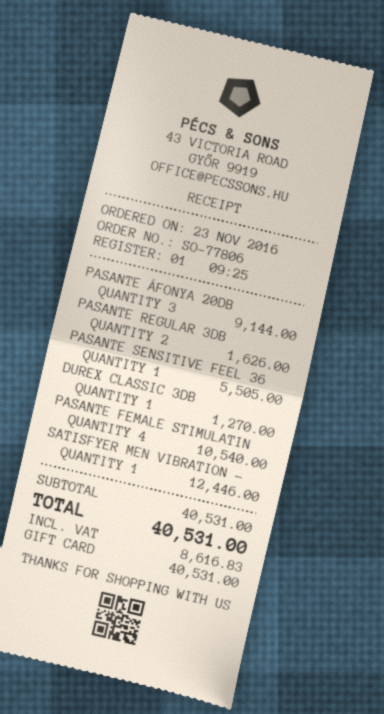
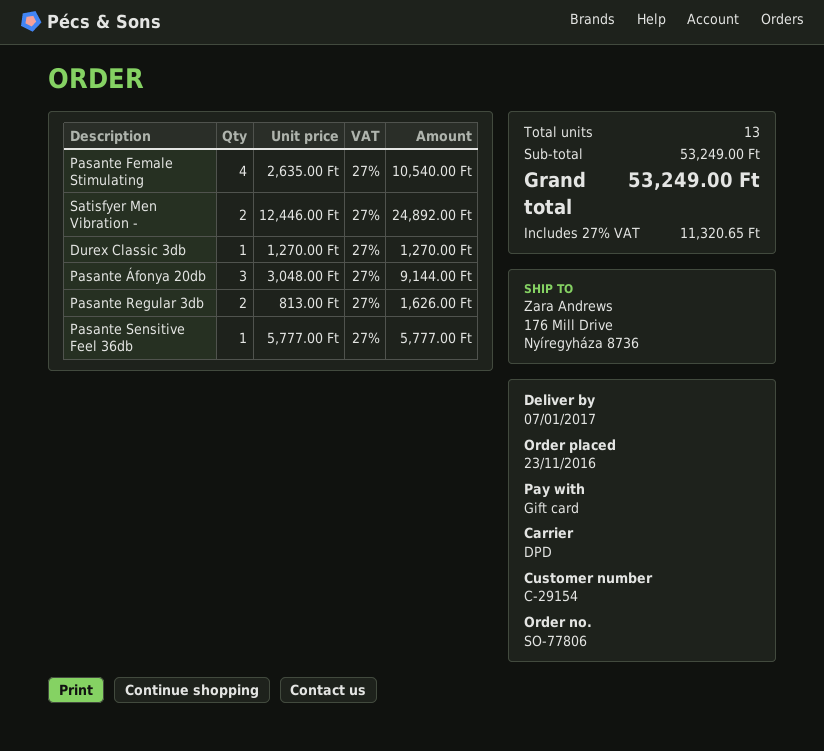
PASANTE SENSITIVE FEEL 36: 1 for 5505.00 -> 1 for 5777.00
SATISFYER MEN VIBRATION -: 1 for 12446.00 -> 2 for 24892.00
subtotal: 40531.00 -> 53249.00
tax: 8616.83 -> 11320.65
total: 40531.00 -> 53249.00

